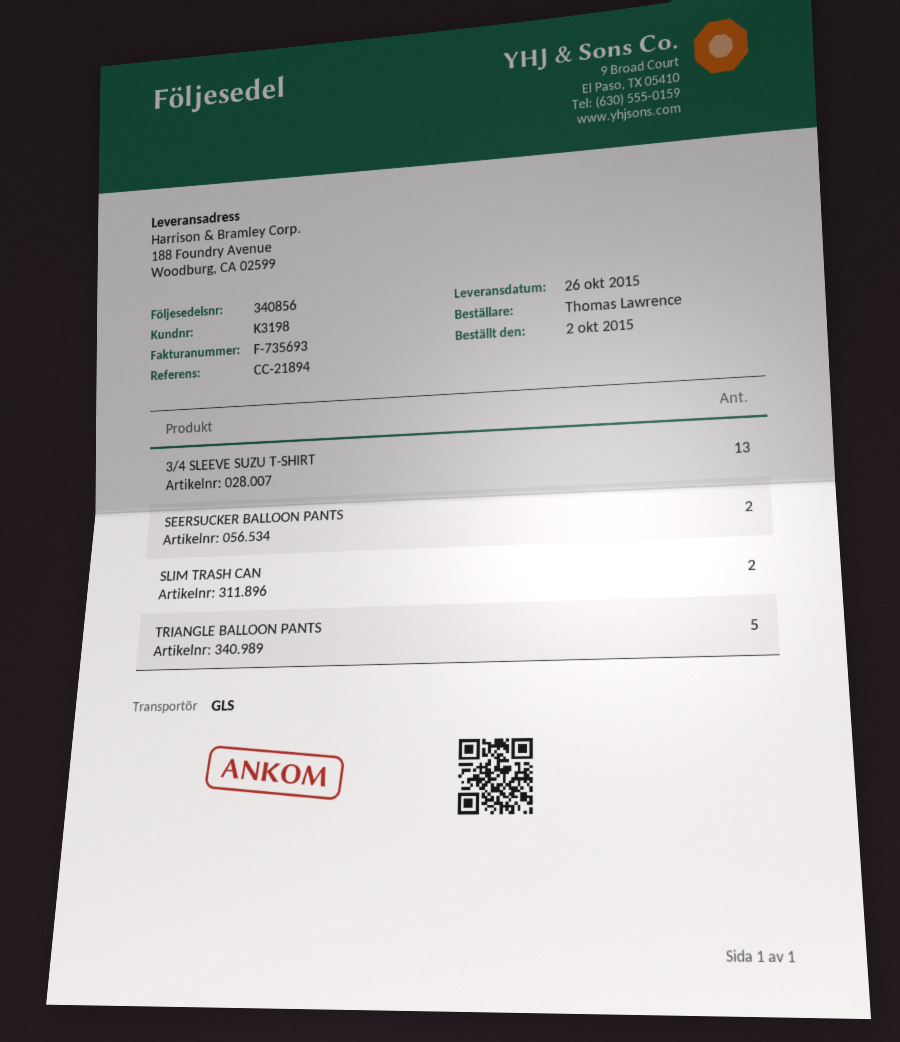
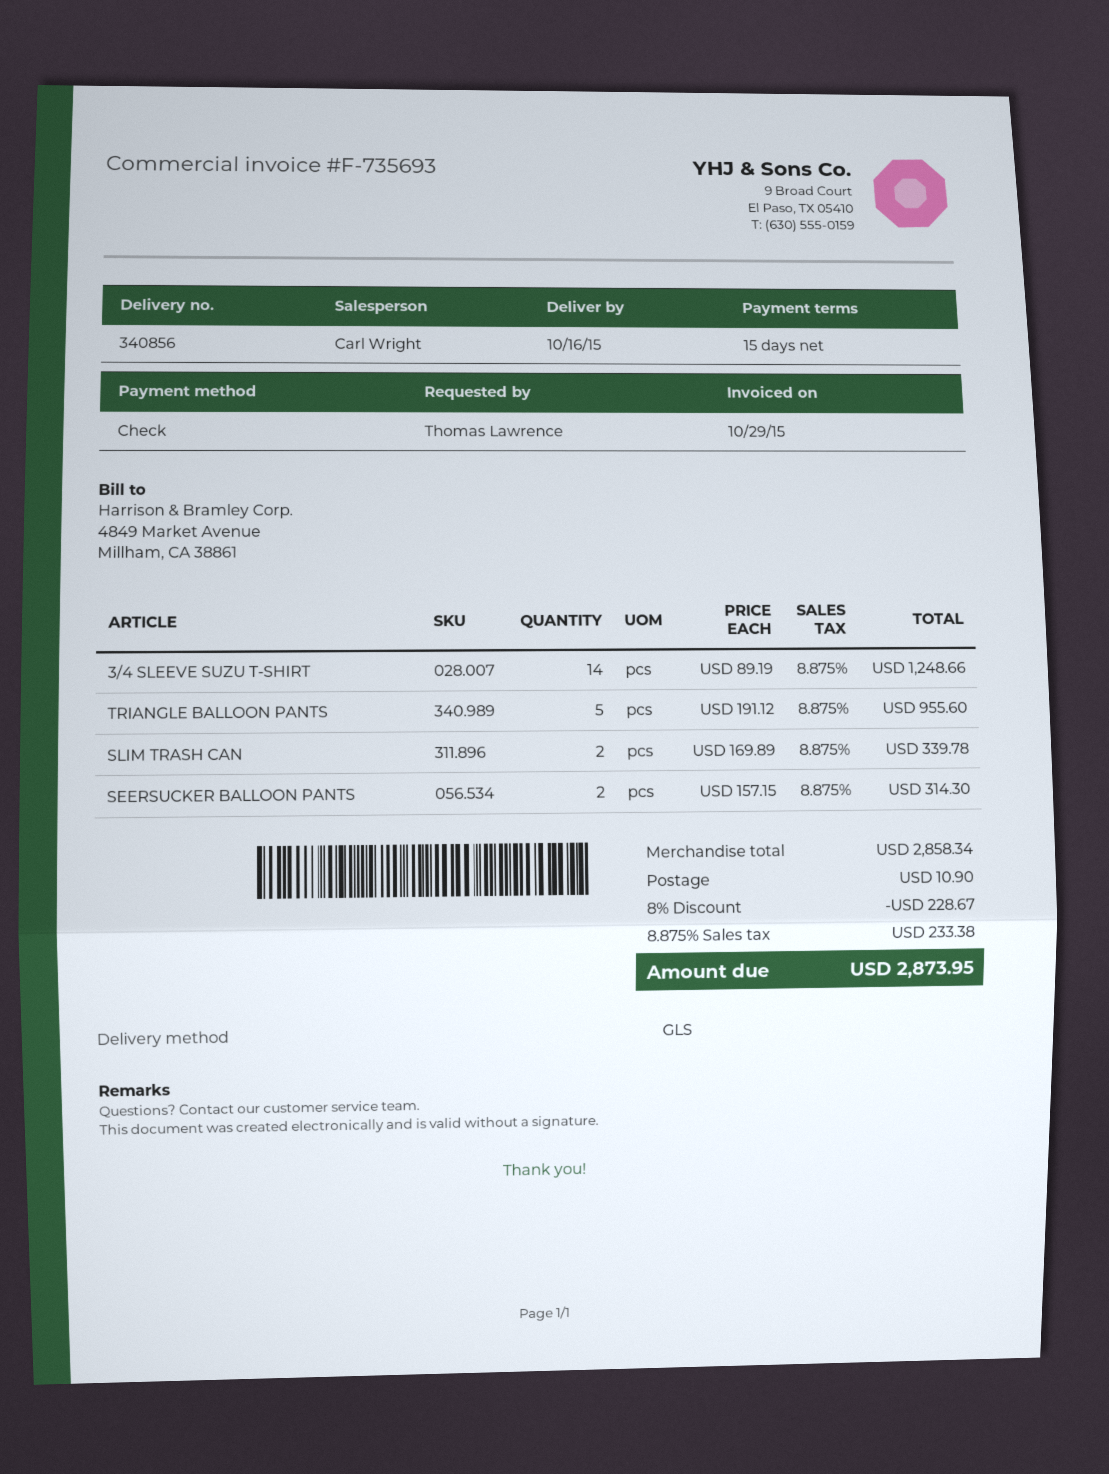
delivery date: 2015-10-26 -> 2015-10-16
3/4 SLEEVE SUZU T-SHIRT: 13 -> 14

